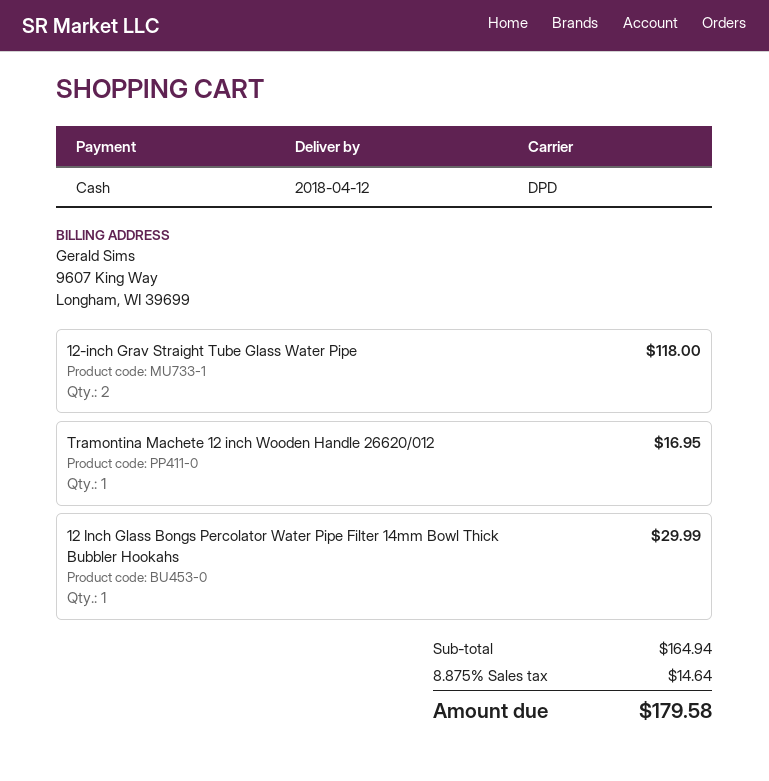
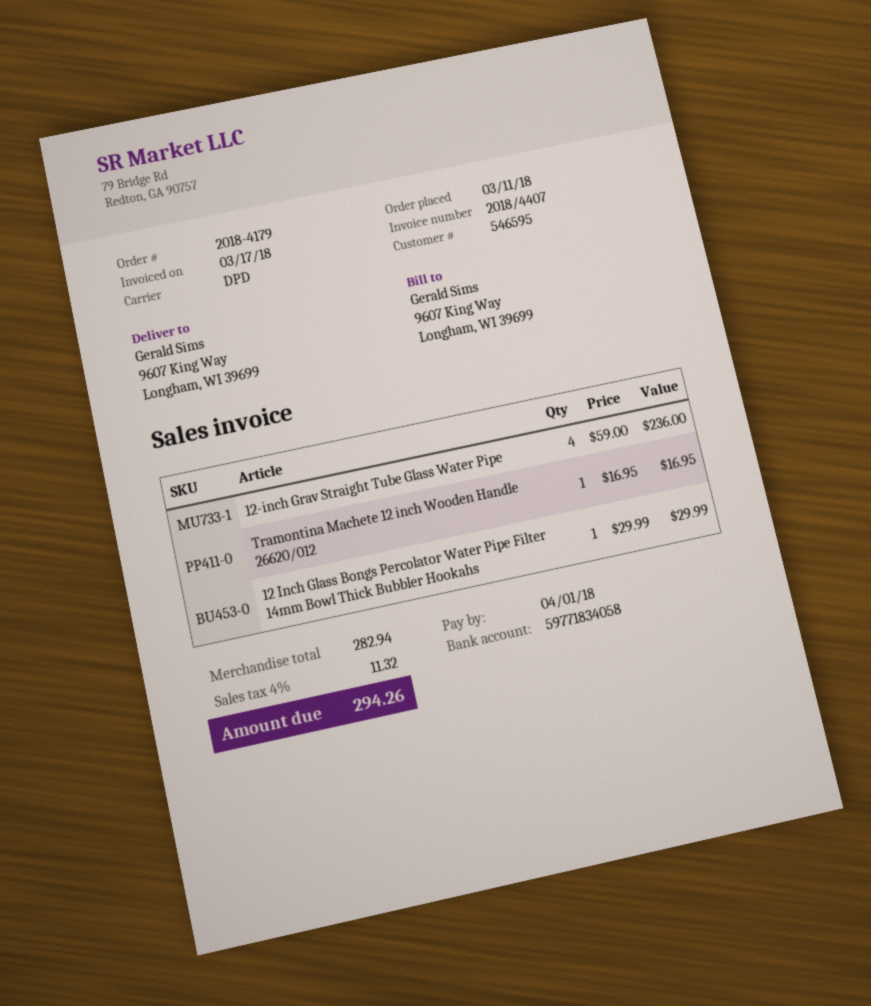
12-inch Grav Straight Tube Glass Water Pipe: 2 for 118.00 -> 4 for 236.00
subtotal: 164.94 -> 282.94
tax: 8.875% = 14.64 -> 4% = 11.32
total: 179.58 -> 294.26

